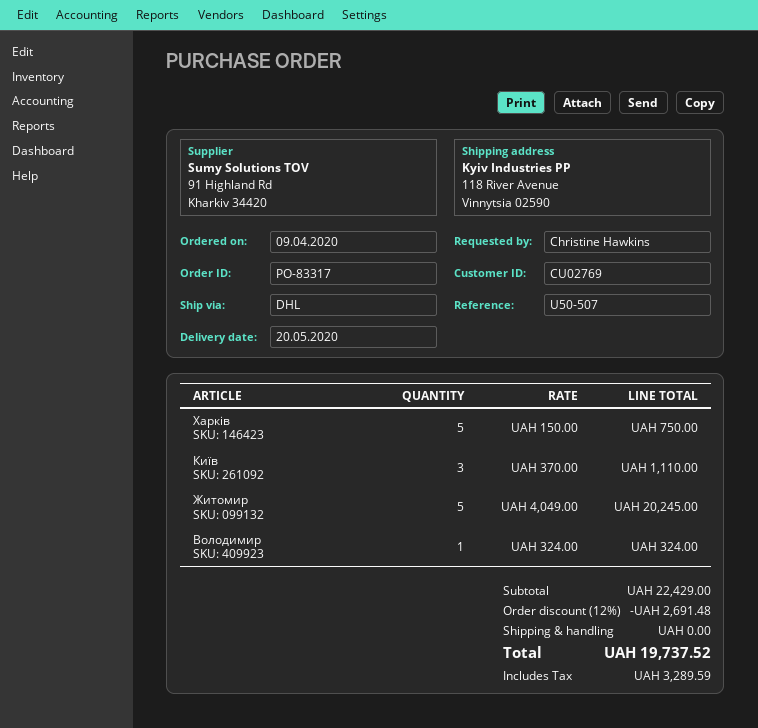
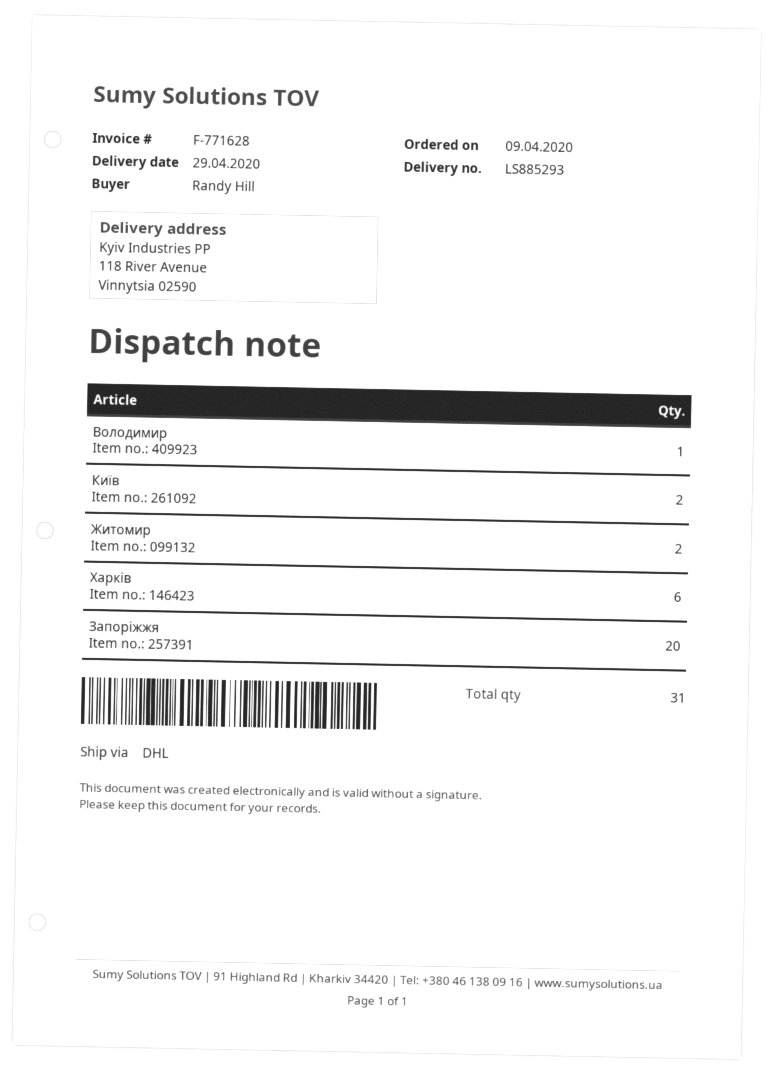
delivery date: 2020-05-20 -> 2020-04-29
ordered by: Christine Hawkins -> Randy Hill
Харків: 5 -> 6
Київ: 3 -> 2
Житомир: 5 -> 2
Запоріжжя: none -> 20

